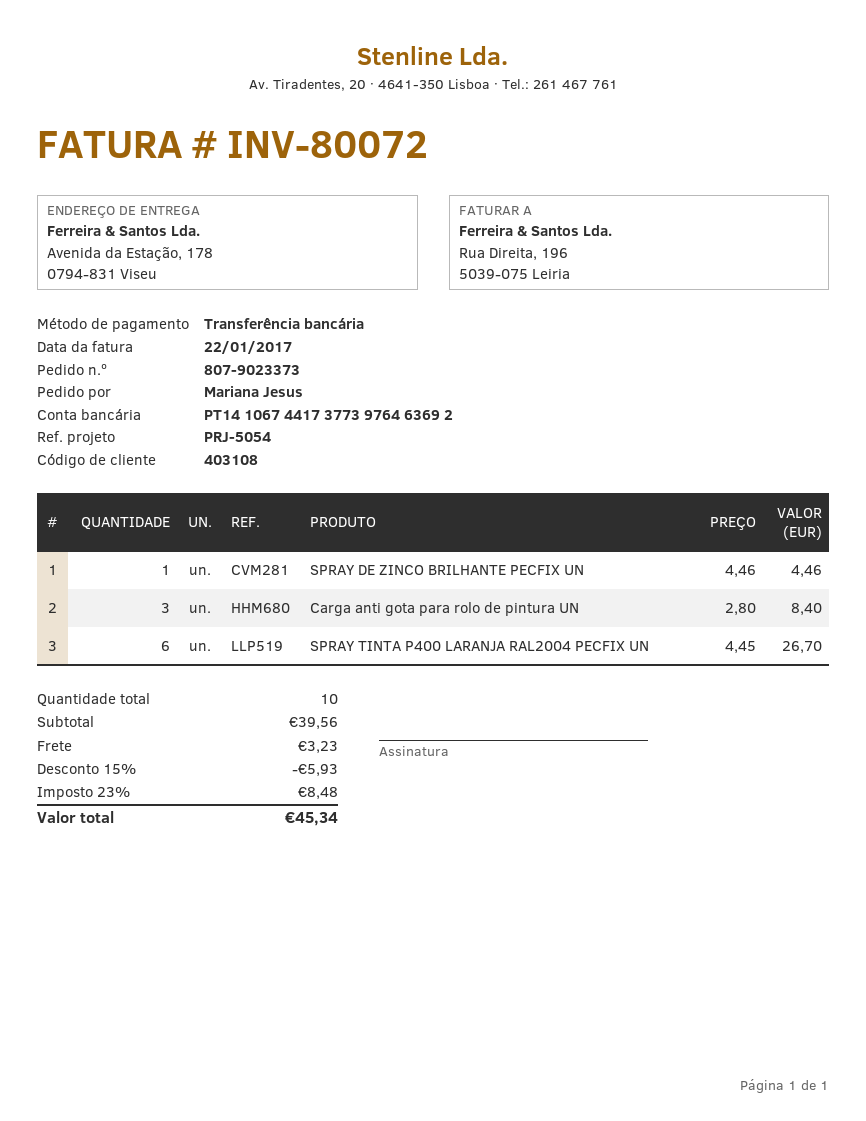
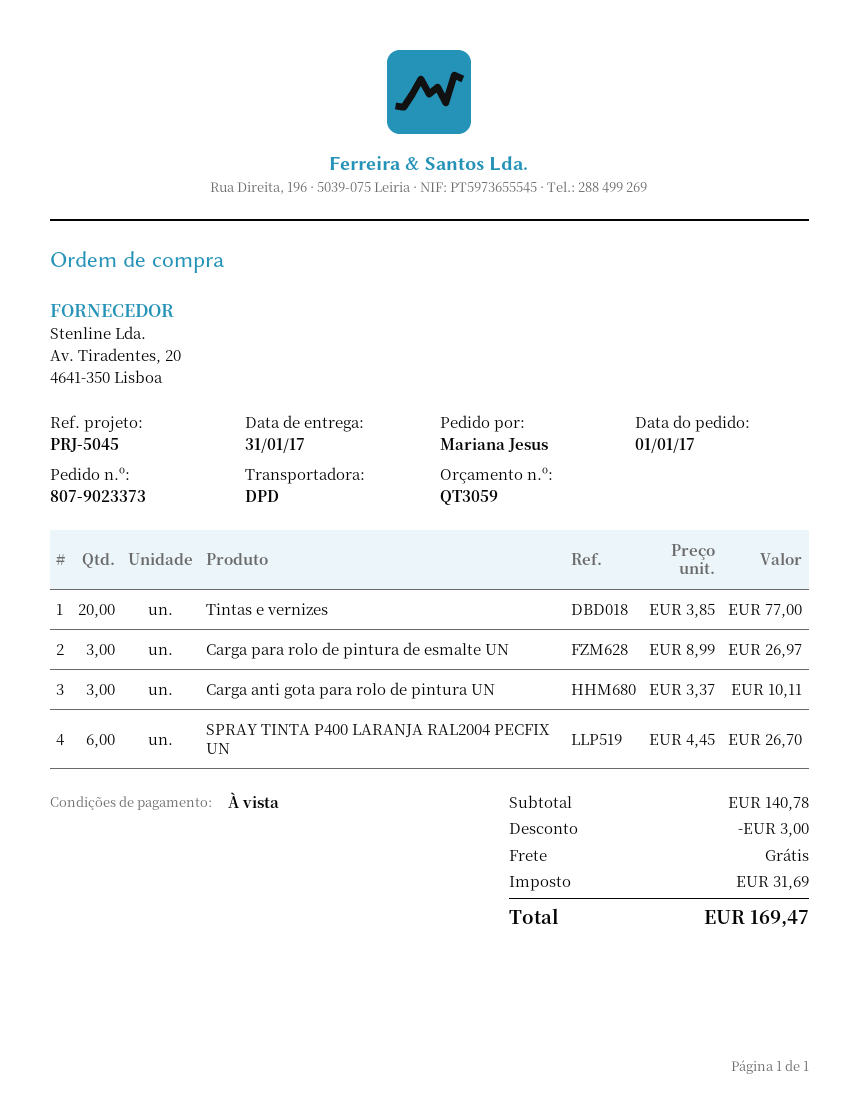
reference: PRJ-5054 -> PRJ-5045
SPRAY DE ZINCO BRILHANTE PECFIX UN: 1 x 4.46 = 4.46 -> none
Carga anti gota para rolo de pintura UN: 3 x 2.80 = 8.40 -> 3 x 3.37 = 10.11
Tintas e vernizes: none -> 20 x 3.85 = 77.00
Carga para rolo de pintura de esmalte UN: none -> 3 x 8.99 = 26.97
subtotal: 39.56 -> 140.78
discount: 5.93 -> 3.00
shipping: 3.23 -> 0.00
tax: 8.48 -> 31.69
total: 45.34 -> 169.47

